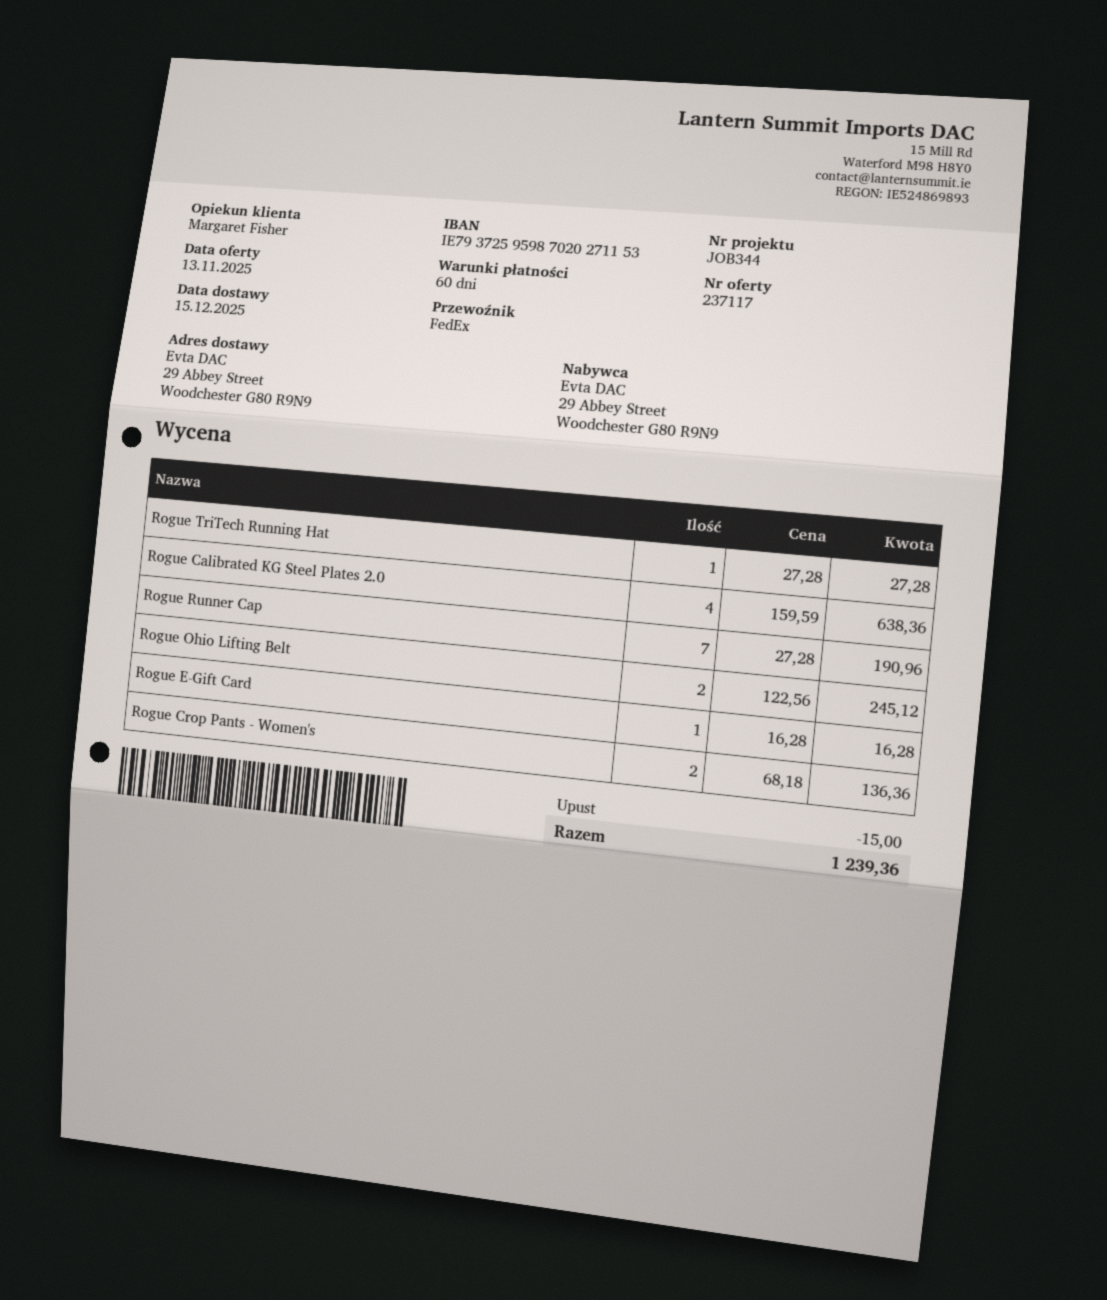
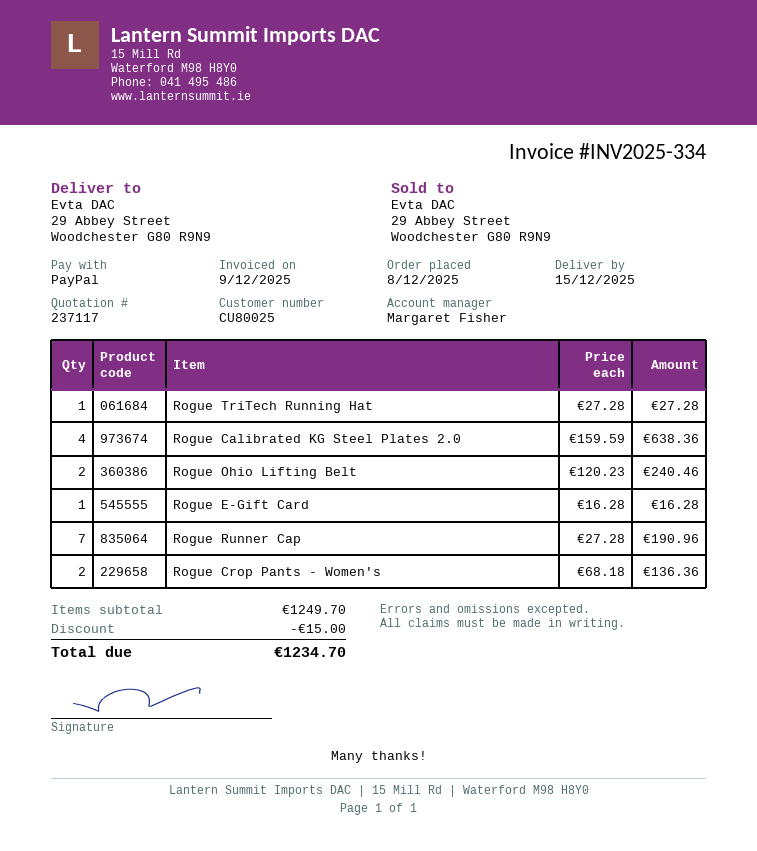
Rogue Ohio Lifting Belt: 2 x 122.56 = 245.12 -> 2 x 120.23 = 240.46
total: 1239.36 -> 1234.70

